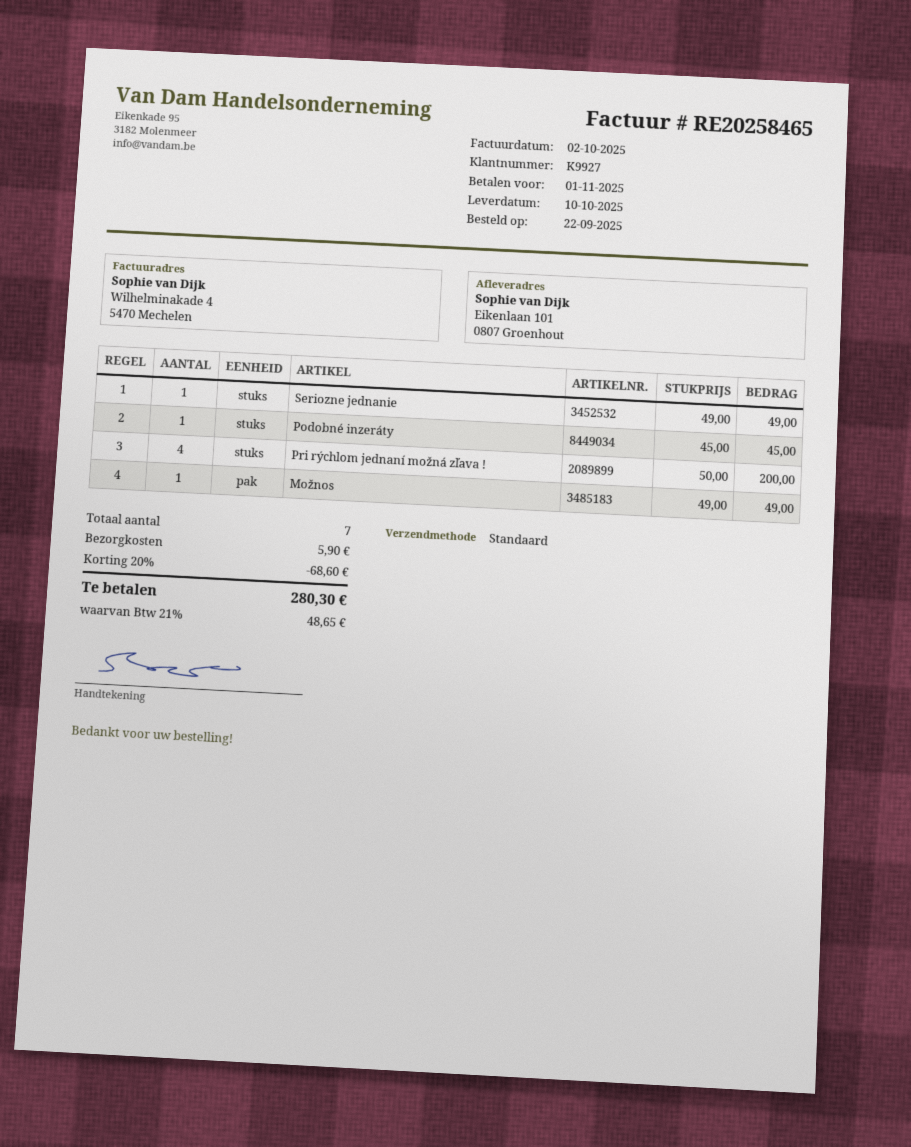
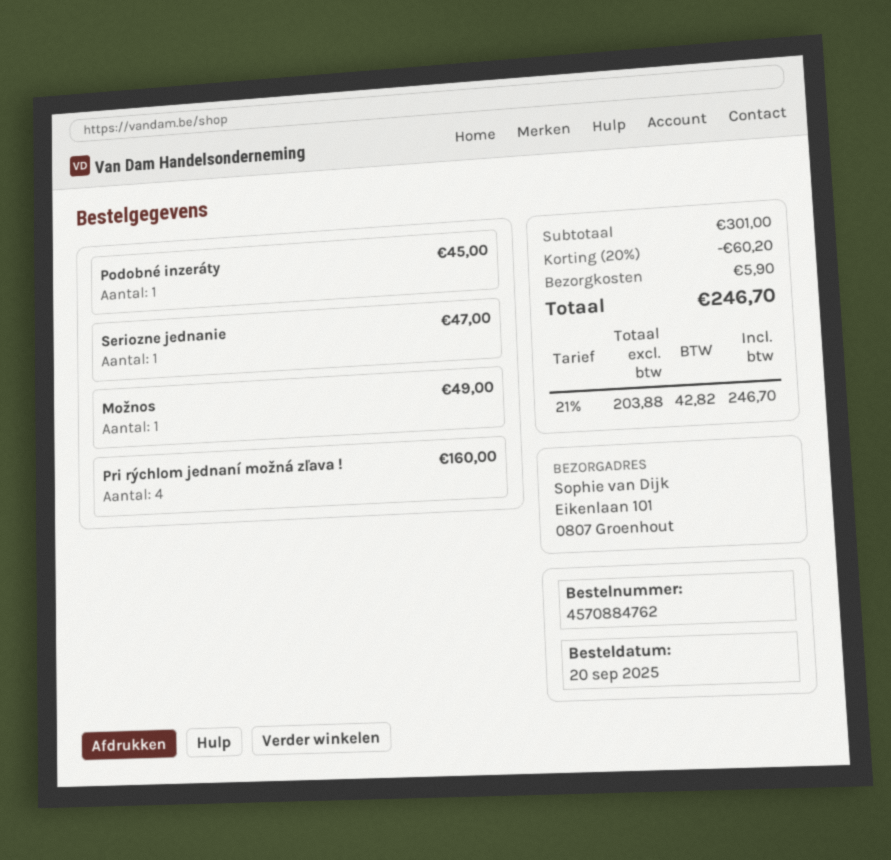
order date: 2025-09-22 -> 2025-09-20
Seriozne jednanie: 1 for 49.00 -> 1 for 47.00
Pri rýchlom jednaní možná zľava !: 4 for 200.00 -> 4 for 160.00
discount: 20% = 68.60 -> 20% = 60.20
tax: 21% = 48.65 -> 21% = 42.82
total: 280.30 -> 246.70

